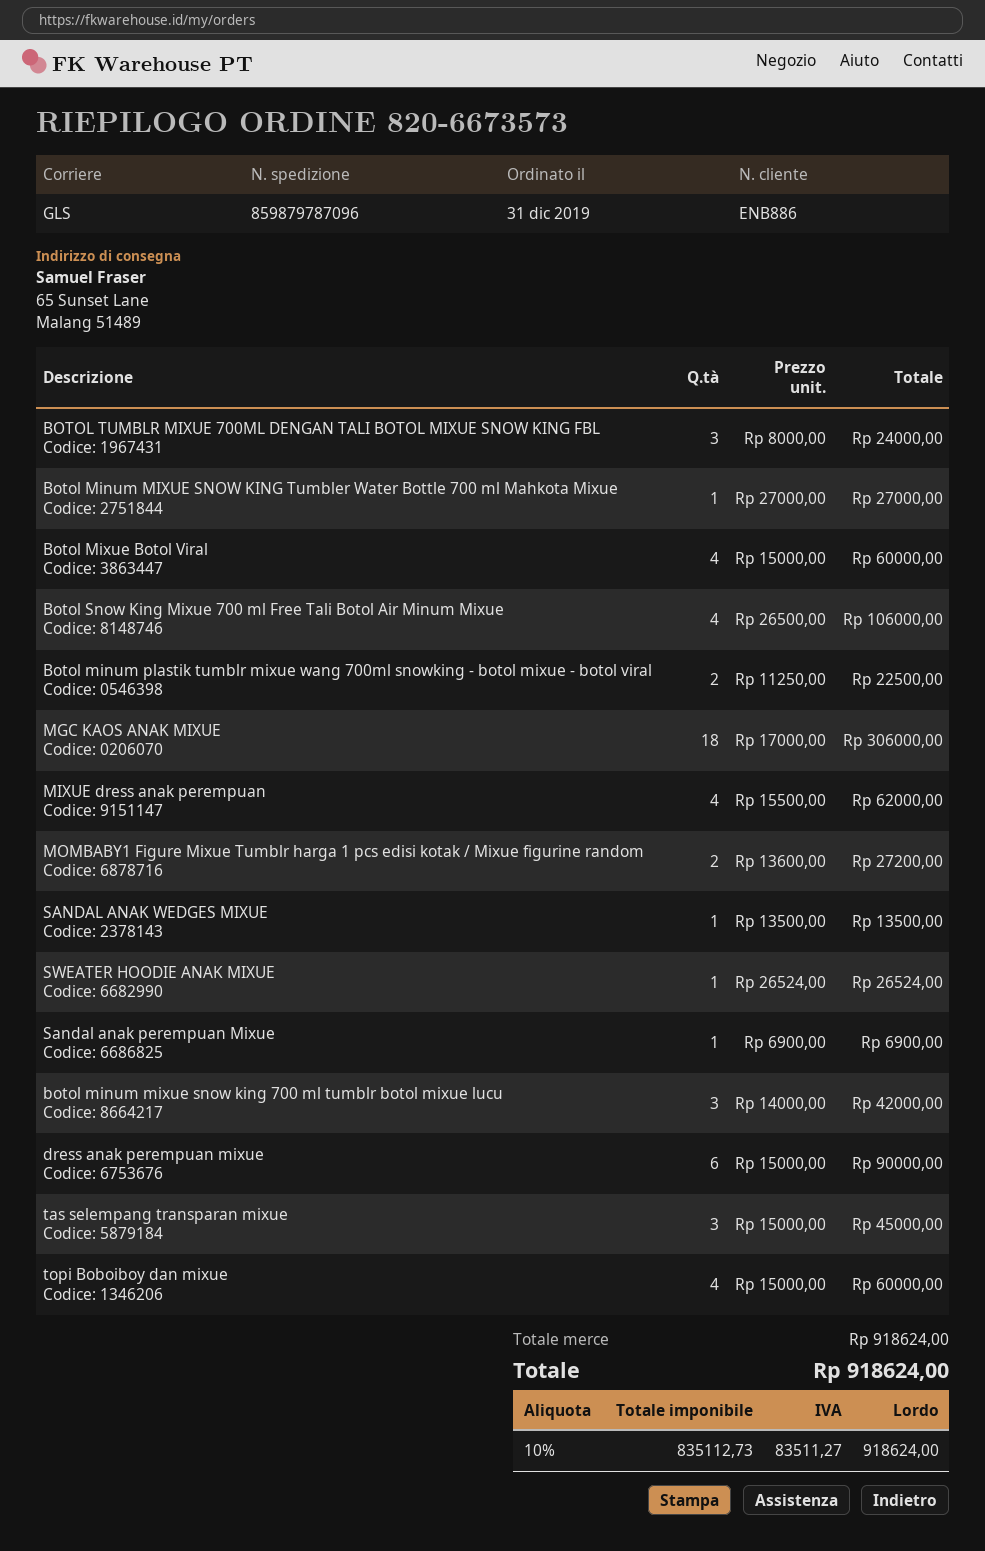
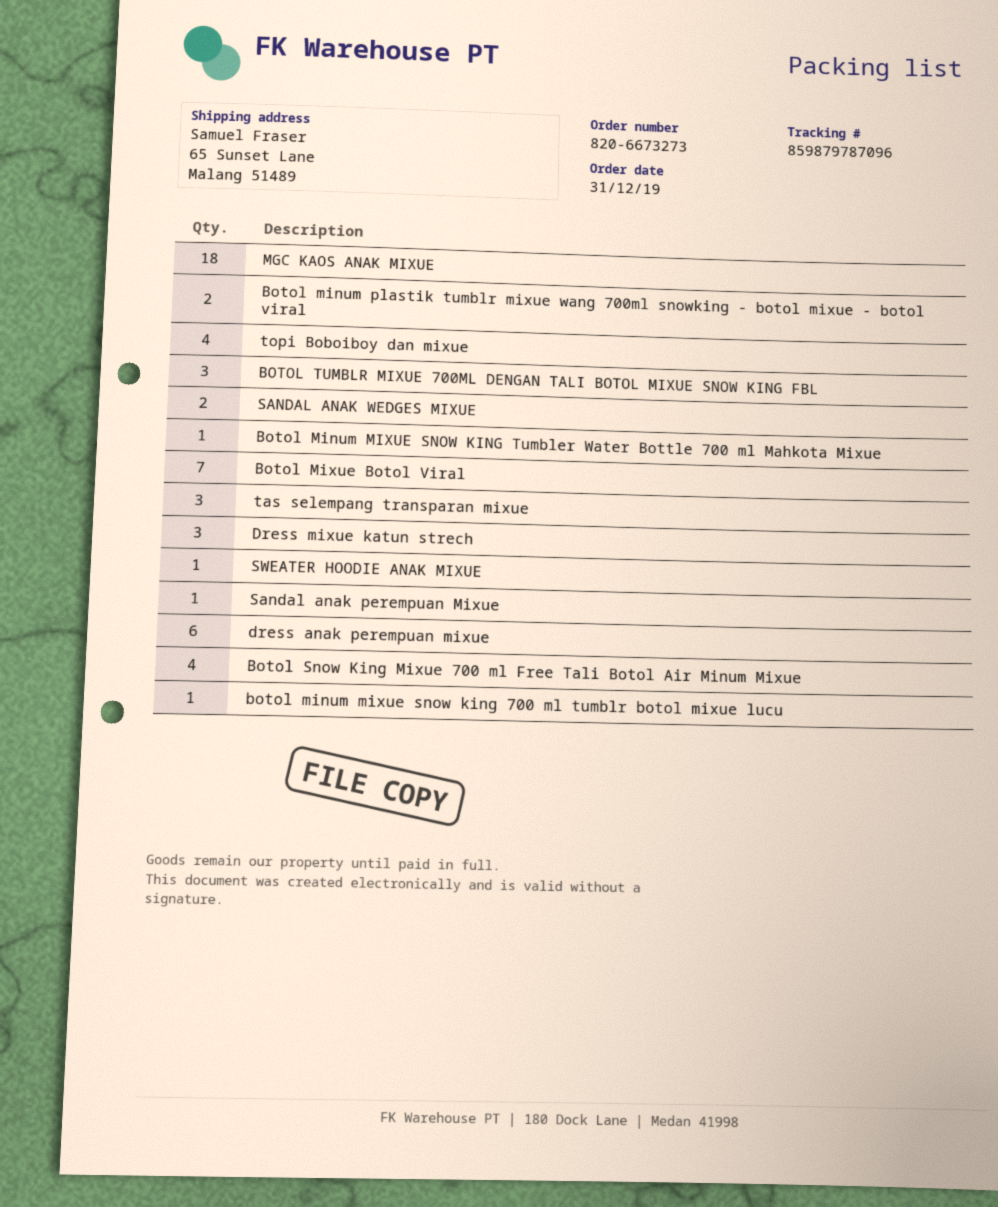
order number: 820-6673573 -> 820-6673273
Botol Mixue Botol Viral: 4 -> 7
MIXUE dress anak perempuan: 4 -> none
MOMBABY1 Figure Mixue Tumblr harga 1 pcs edisi kotak / Mixue figurine random: 2 -> none
SANDAL ANAK WEDGES MIXUE: 1 -> 2
botol minum mixue snow king 700 ml tumblr botol mixue lucu: 3 -> 1
Dress mixue katun strech: none -> 3

